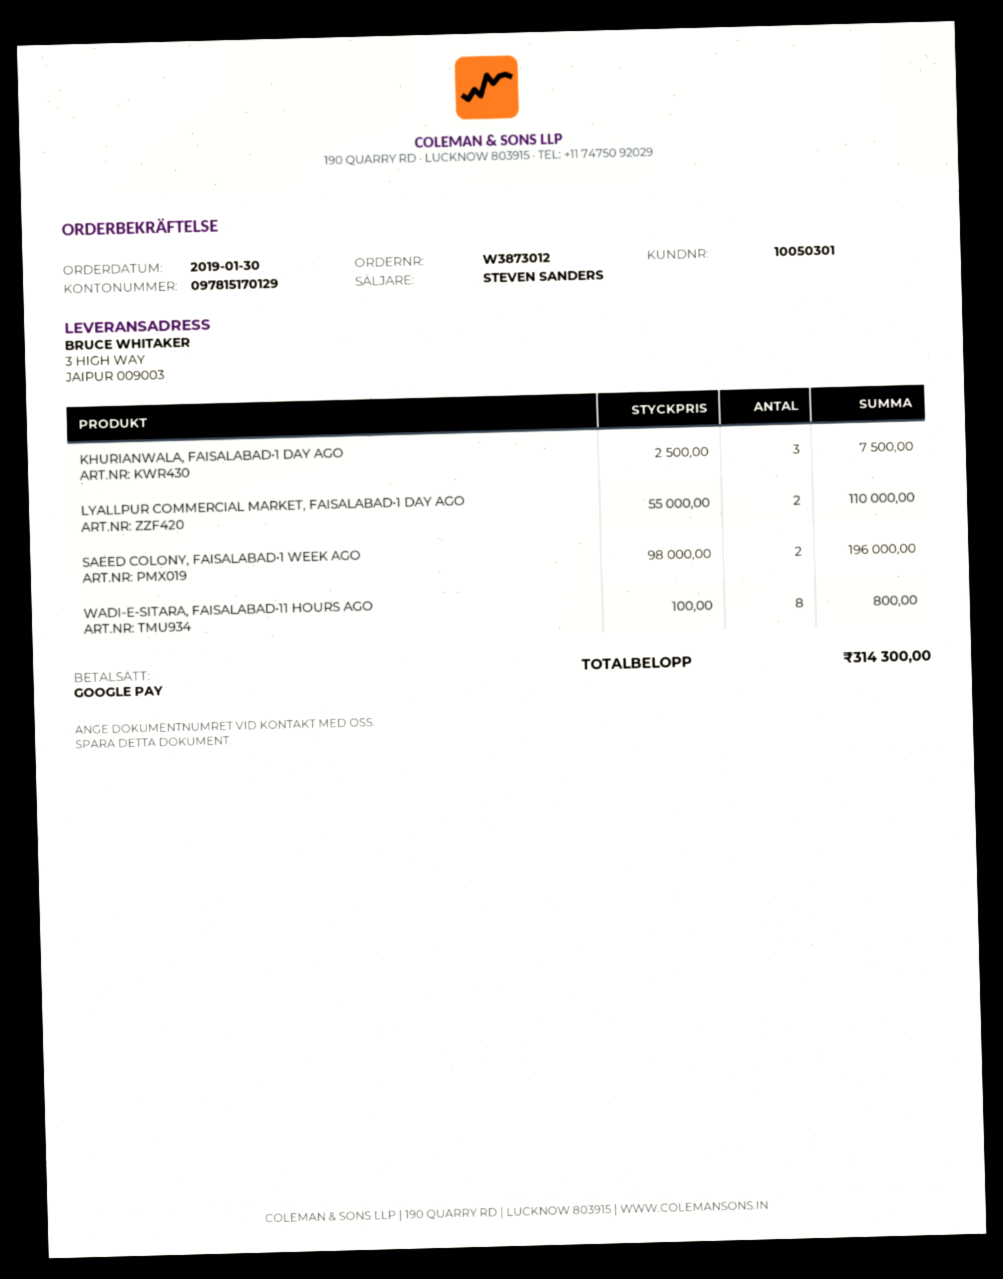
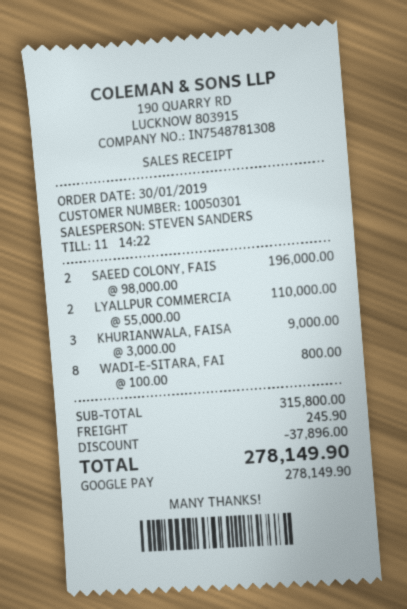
KHURIANWALA, FAISALABAD•1 DAY AGO: 3 x 2500.00 = 7500.00 -> 3 x 3000.00 = 9000.00
discount: none -> 37896.00
shipping: none -> 245.90
total: 314300.00 -> 278149.90

